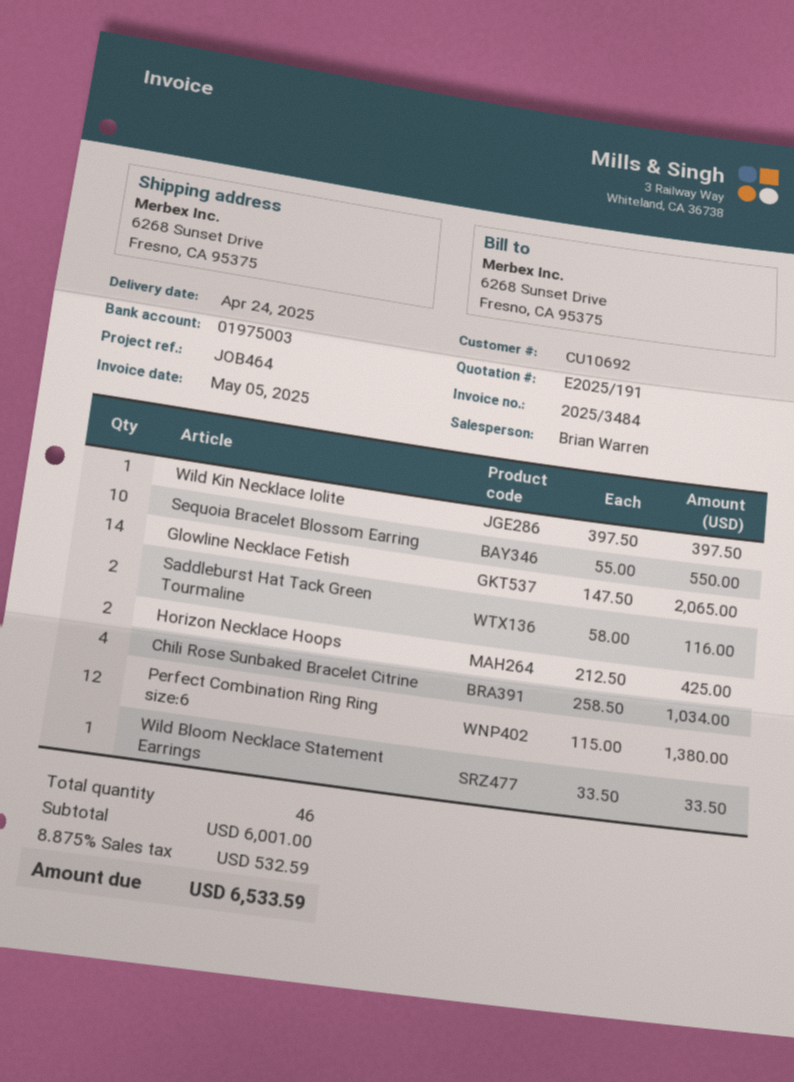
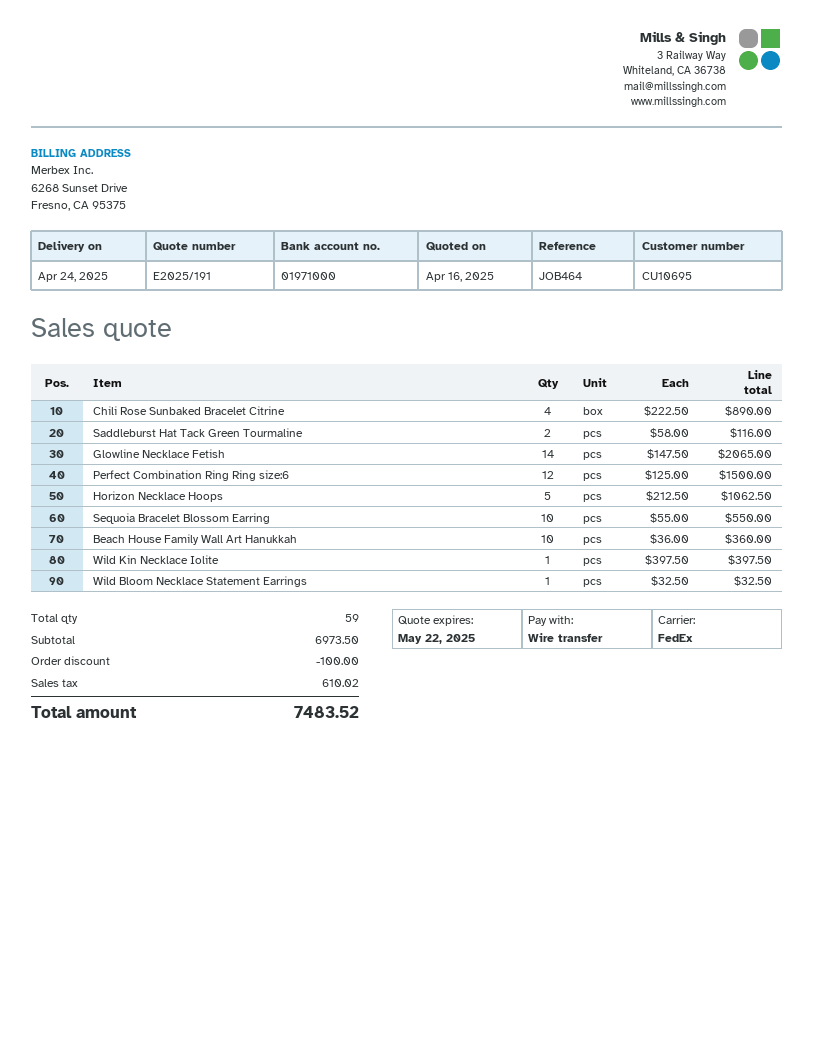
customer number: CU10692 -> CU10695
bank account: 01975003 -> 01971000
Horizon Necklace Hoops: 2 x 212.50 = 425.00 -> 5 x 212.50 = 1062.50
Chili Rose Sunbaked Bracelet Citrine: 4 x 258.50 = 1034.00 -> 4 x 222.50 = 890.00
Perfect Combination Ring Ring size:6: 12 x 115.00 = 1380.00 -> 12 x 125.00 = 1500.00
Wild Bloom Necklace Statement Earrings: 1 x 33.50 = 33.50 -> 1 x 32.50 = 32.50
Beach House Family Wall Art Hanukkah: none -> 10 x 36.00 = 360.00
total quantity: 46 -> 59
subtotal: 6001.00 -> 6973.50
discount: none -> 100.00
tax: 532.59 -> 610.02
total: 6533.59 -> 7483.52

